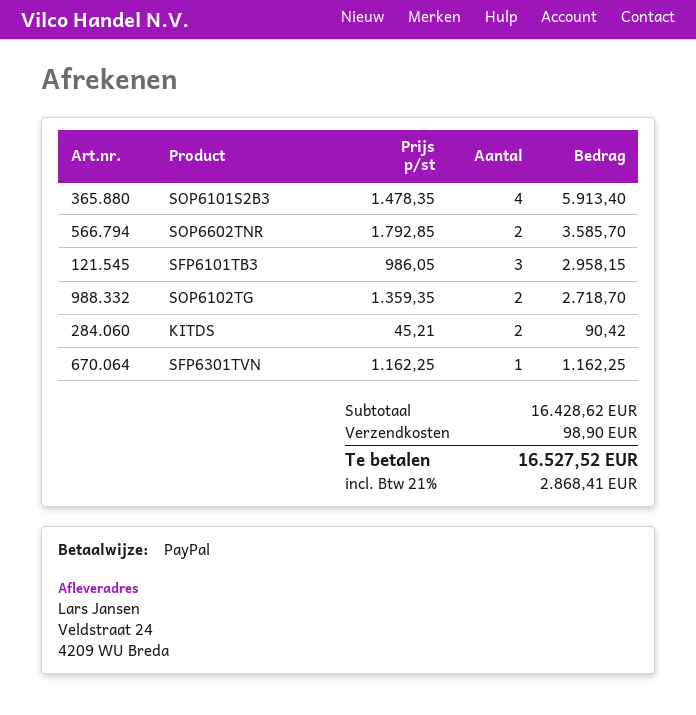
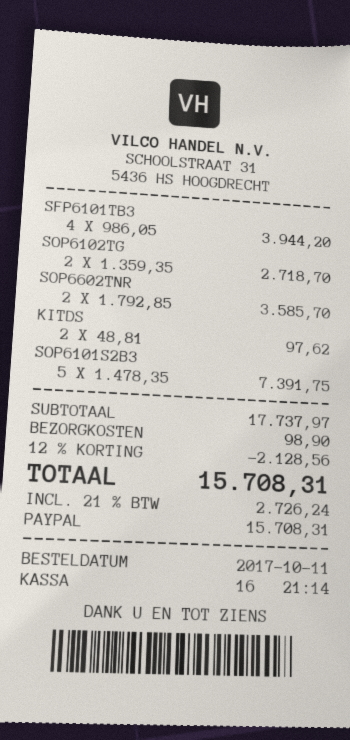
SOP6101S2B3: 4 x 1478.35 = 5913.40 -> 5 x 1478.35 = 7391.75
SFP6101TB3: 3 x 986.05 = 2958.15 -> 4 x 986.05 = 3944.20
KITDS: 2 x 45.21 = 90.42 -> 2 x 48.81 = 97.62
SFP6301TVN: 1 x 1162.25 = 1162.25 -> none
subtotal: 16428.62 -> 17737.97
discount: none -> 12% = 2128.56
tax: 21% = 2868.41 -> 21% = 2726.24
total: 16527.52 -> 15708.31

